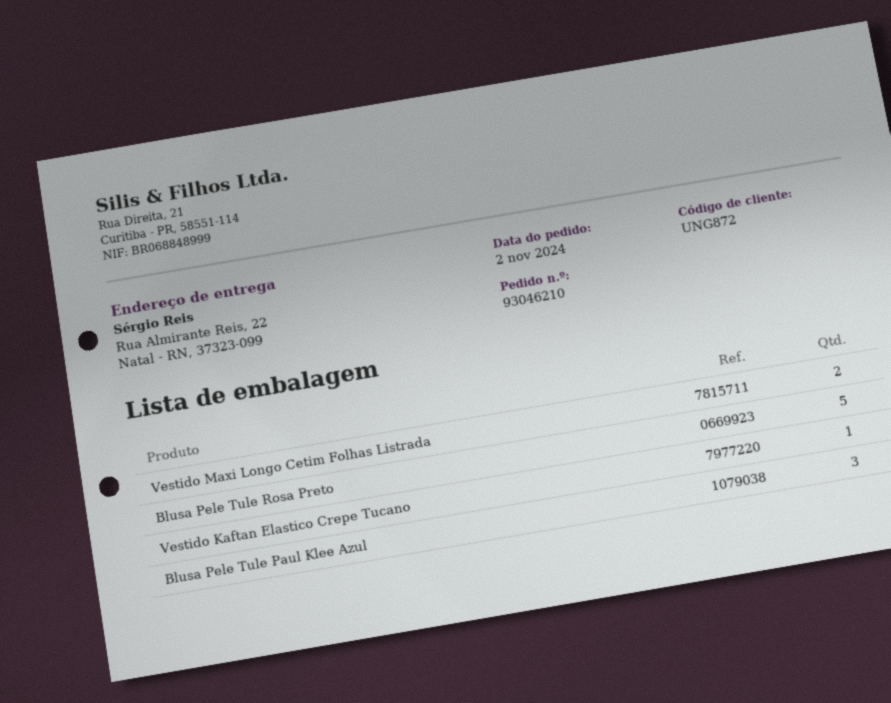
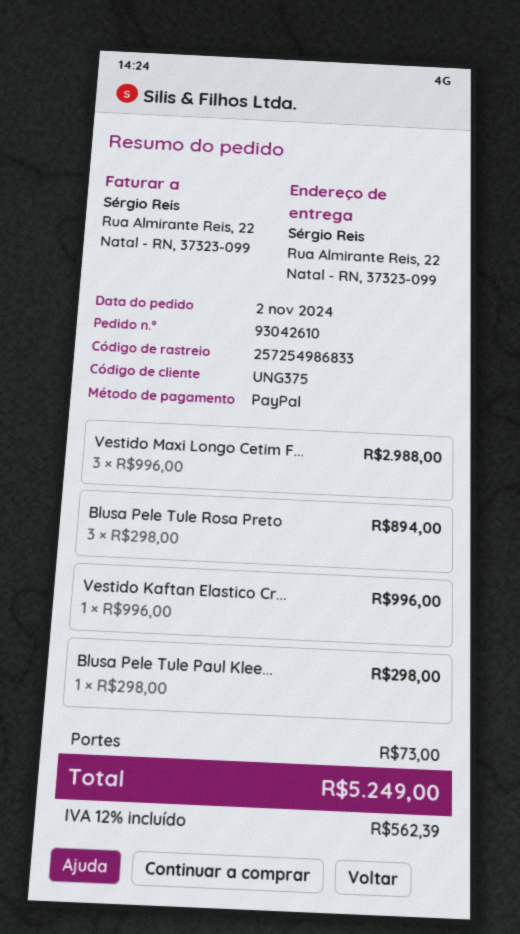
order number: 93046210 -> 93042610
customer number: UNG872 -> UNG375
Vestido Maxi Longo Cetim Folhas Listrada: 2 -> 3
Blusa Pele Tule Rosa Preto: 5 -> 3
Blusa Pele Tule Paul Klee Azul: 3 -> 1

